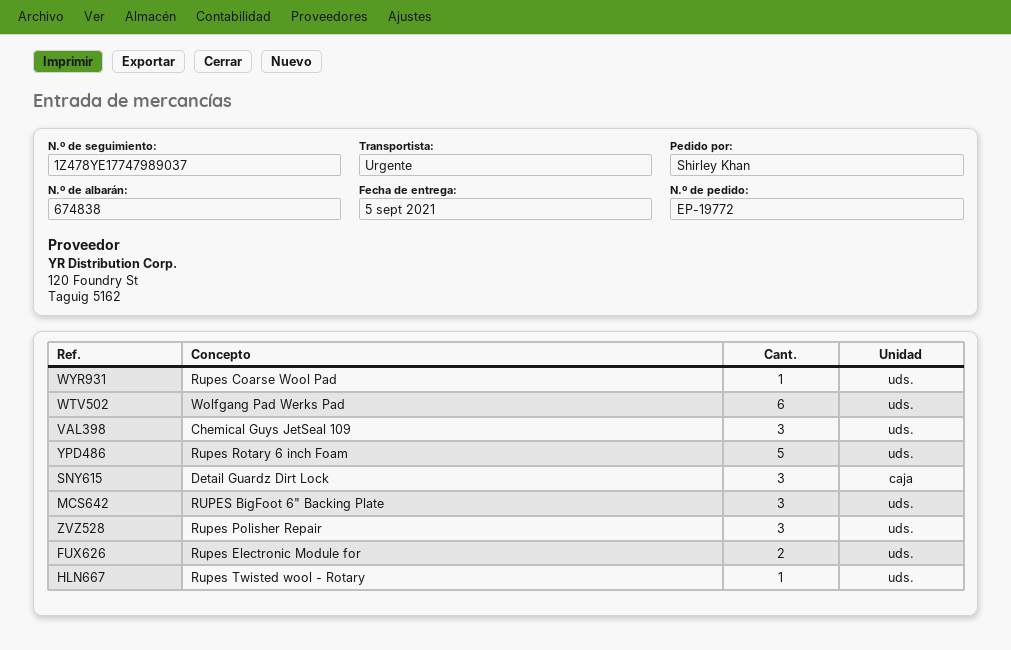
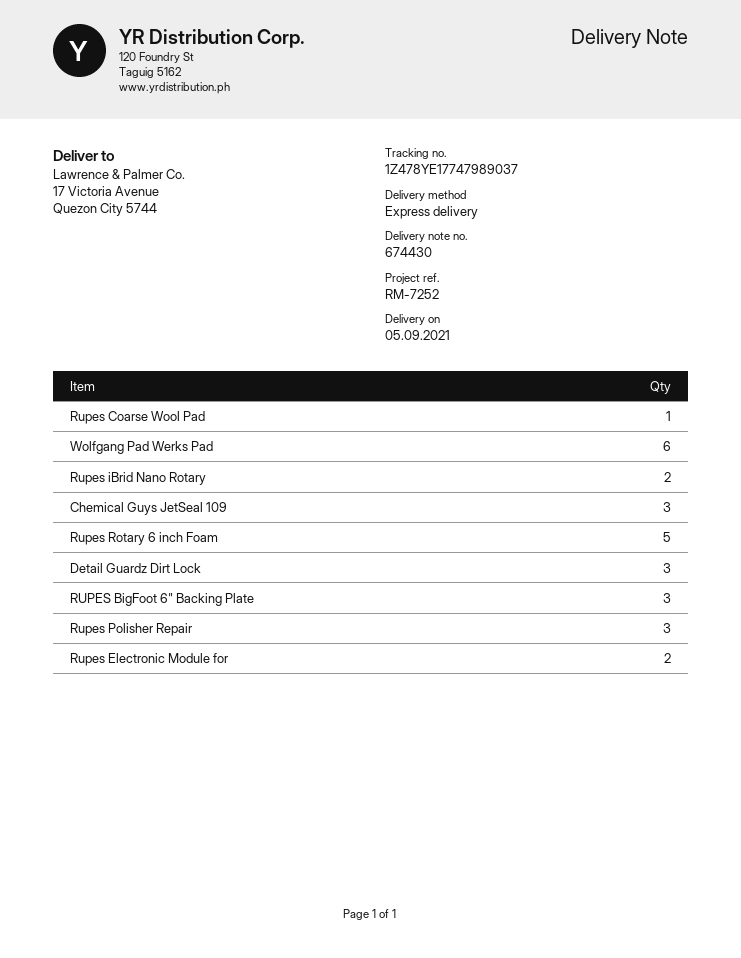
delivery note number: 674838 -> 674430
Rupes Twisted wool - Rotary: 1 -> none
Rupes iBrid Nano Rotary: none -> 2

